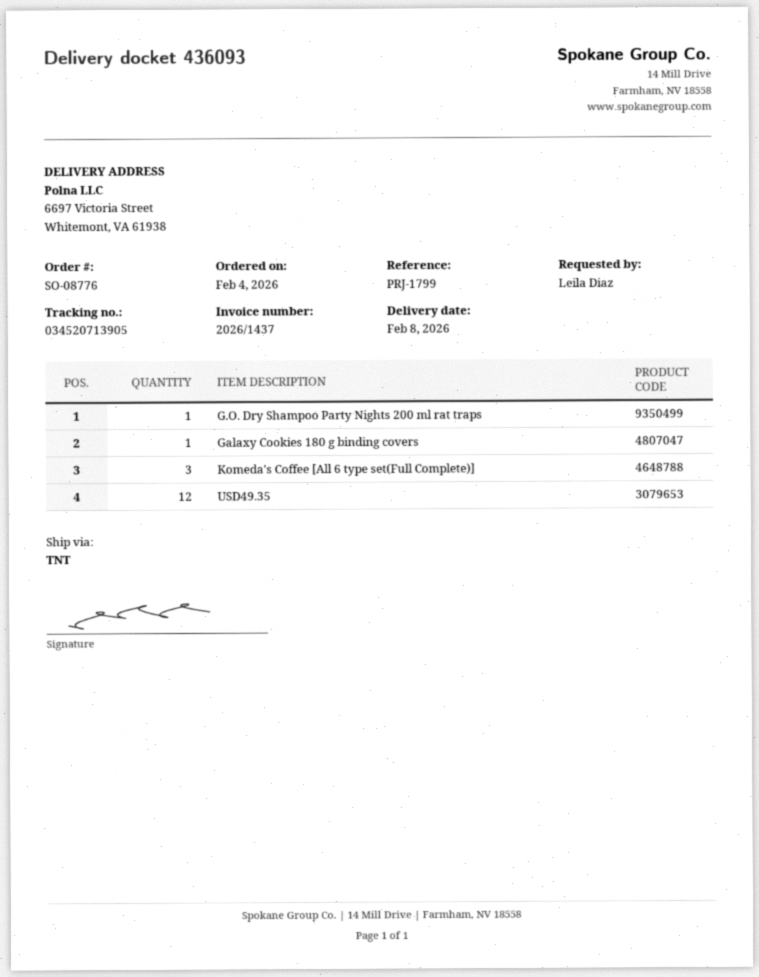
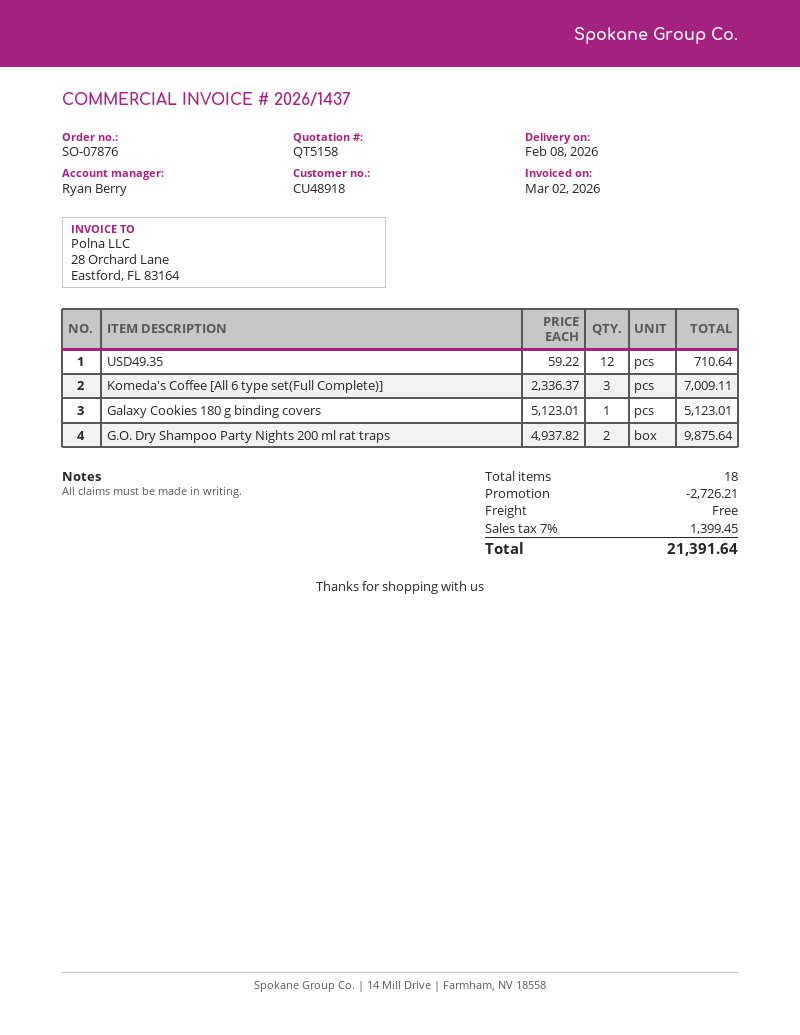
order number: SO-08776 -> SO-07876
G.O. Dry Shampoo Party Nights 200 ml rat traps: 1 -> 2

